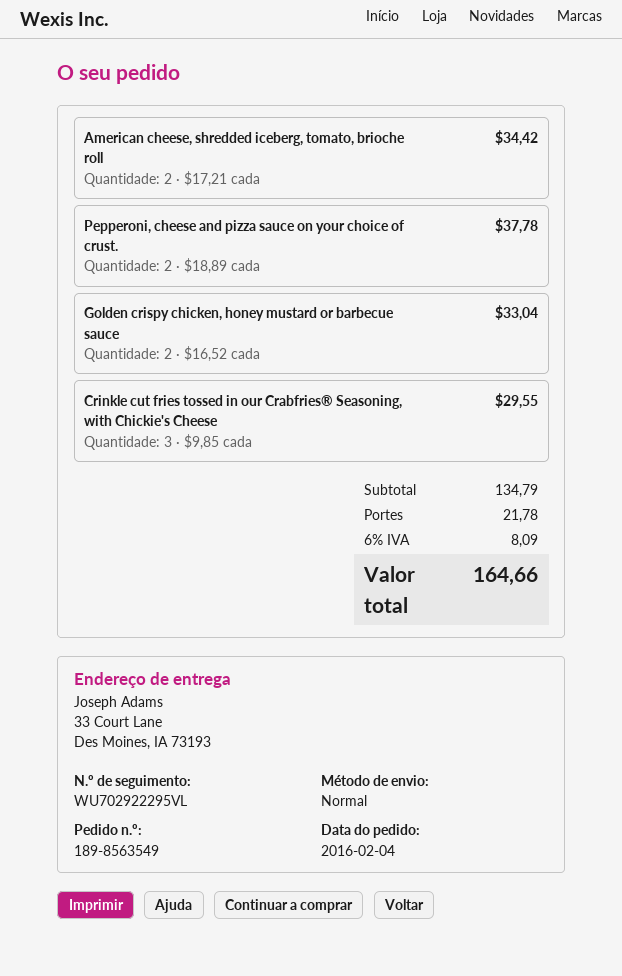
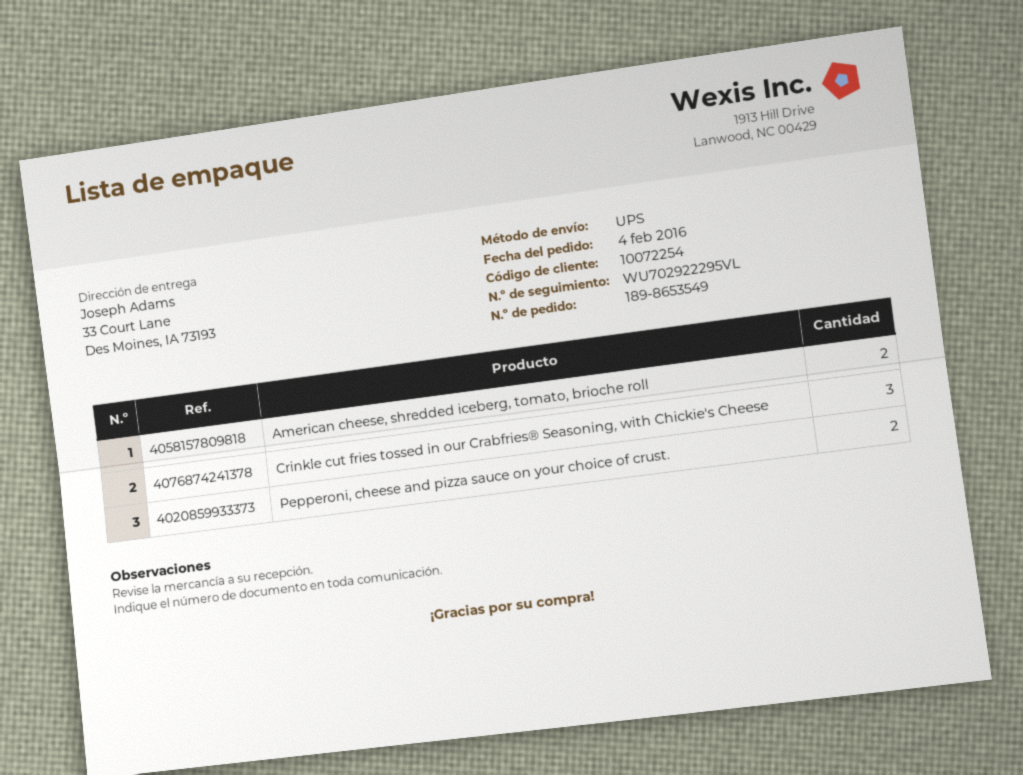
order number: 189-8563549 -> 189-8653549
shipping method: standard -> UPS
Golden crispy chicken, honey mustard or barbecue sauce: 2 -> none

